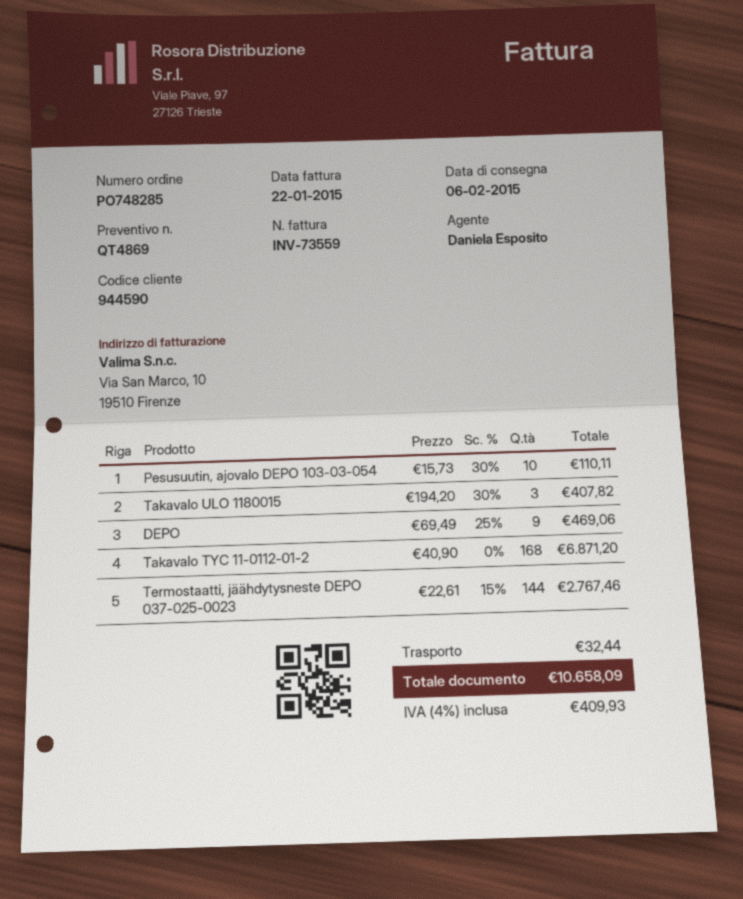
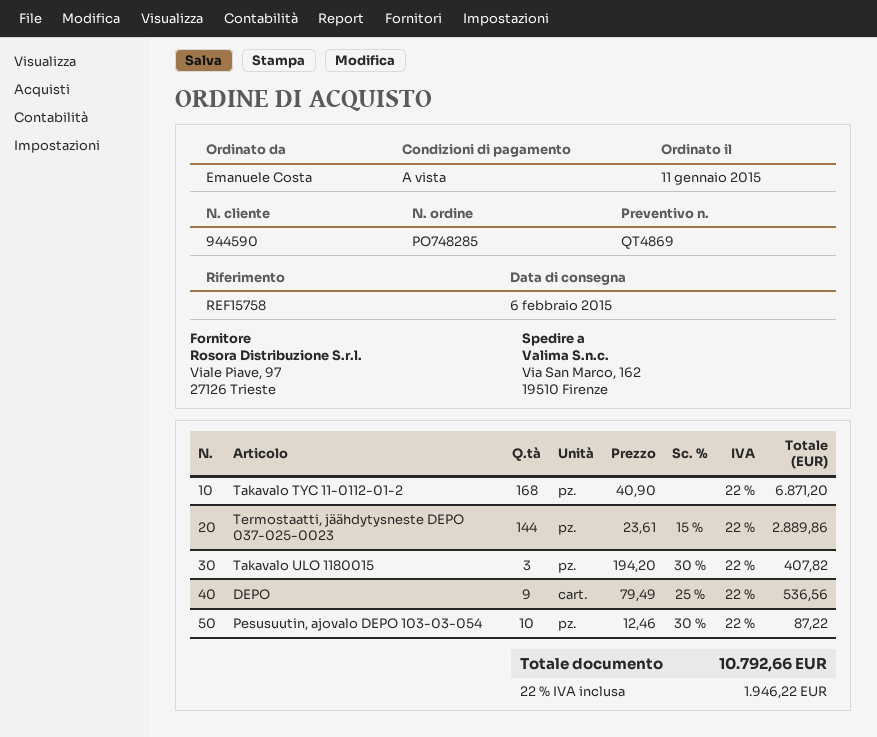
Pesusuutin, ajovalo DEPO 103-03-054: 10 x 15.73 - 30% = 110.11 -> 10 x 12.46 - 30% = 87.22
DEPO: 9 x 69.49 - 25% = 469.06 -> 9 x 79.49 - 25% = 536.56
Termostaatti, jäähdytysneste DEPO 037-025-0023: 144 x 22.61 - 15% = 2767.46 -> 144 x 23.61 - 15% = 2889.86
shipping: 32.44 -> none
tax: 4% = 409.93 -> 22% = 1946.22
total: 10658.09 -> 10792.66

